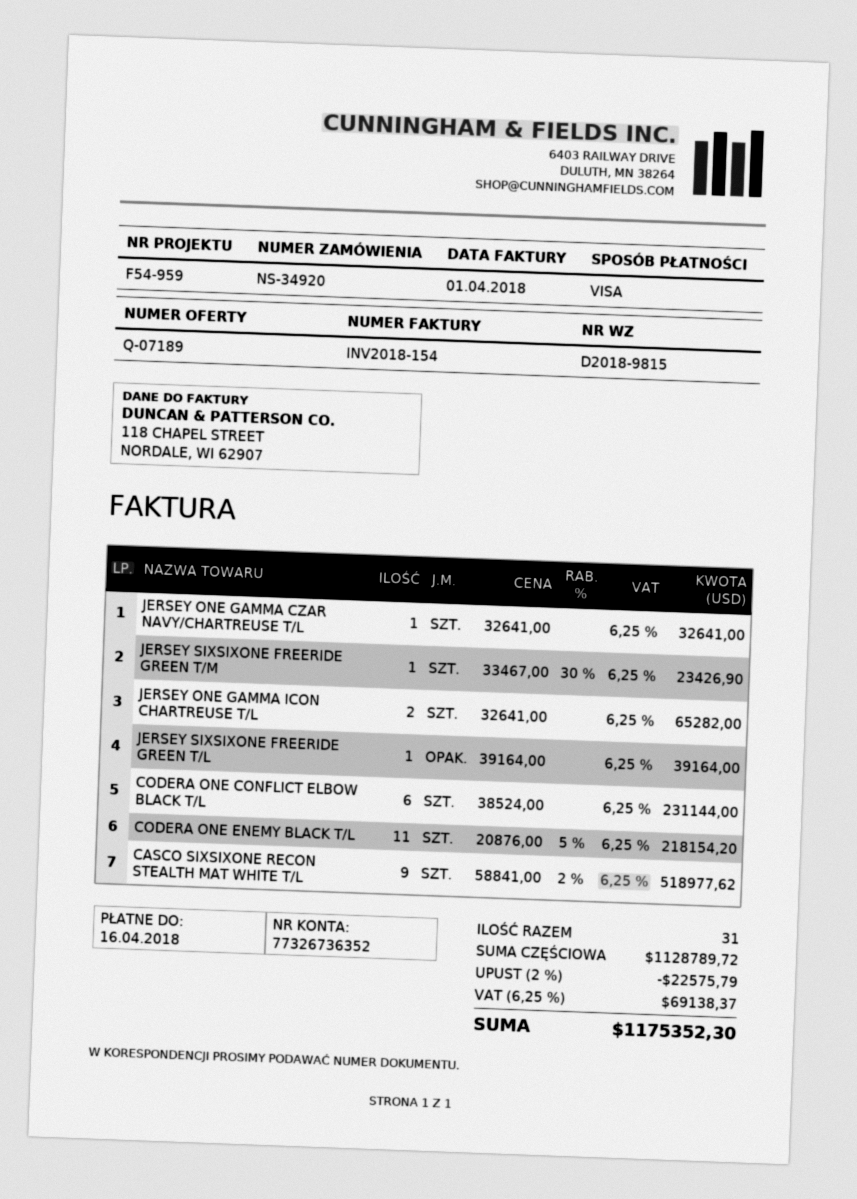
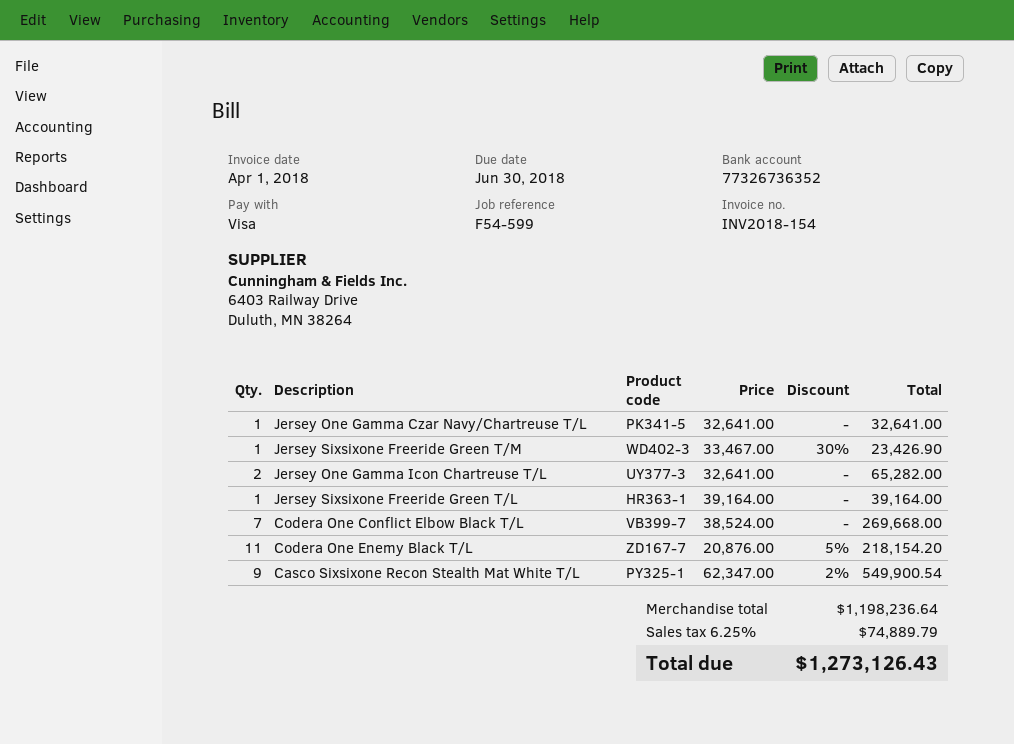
due date: 2018-04-16 -> 2018-06-30
reference: F54-959 -> F54-599
CODERA ONE CONFLICT ELBOW BLACK T/L: 6 x 38524.00 = 231144.00 -> 7 x 38524.00 = 269668.00
CASCO SIXSIXONE RECON STEALTH MAT WHITE T/L: 9 x 58841.00 - 2% = 518977.62 -> 9 x 62347.00 - 2% = 549900.54
subtotal: 1128789.72 -> 1198236.64
discount: 2% = 22575.79 -> none
tax: 6.25% = 69138.37 -> 6.25% = 74889.79
total: 1175352.30 -> 1273126.43

